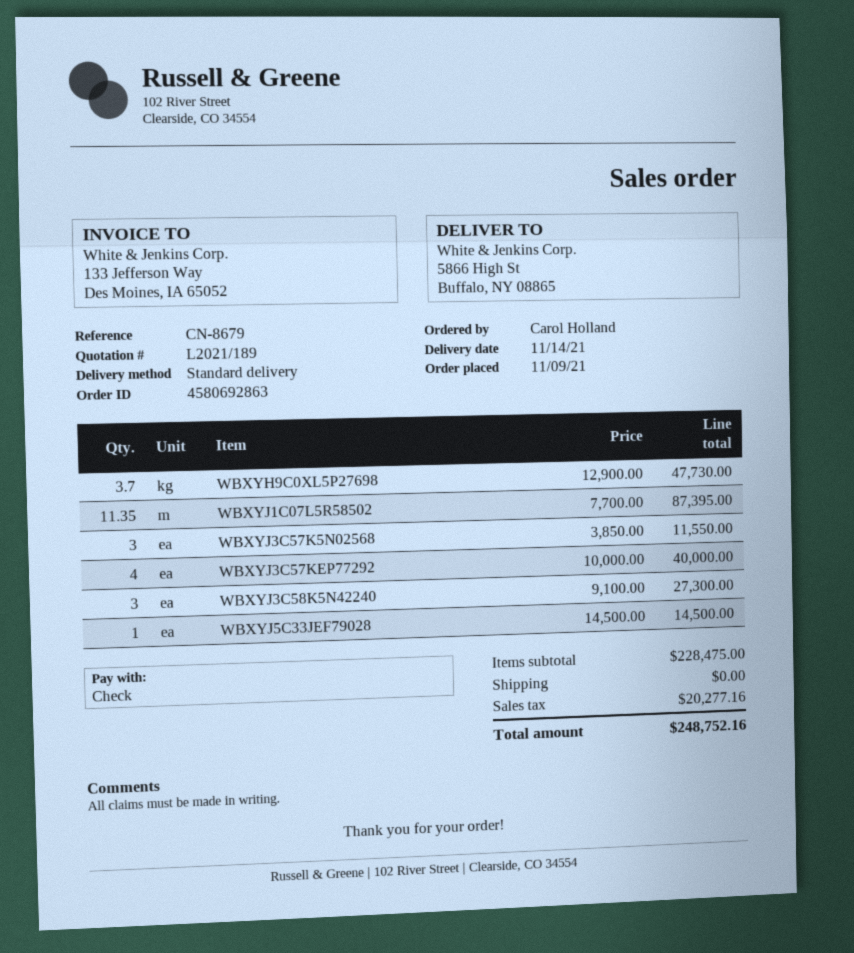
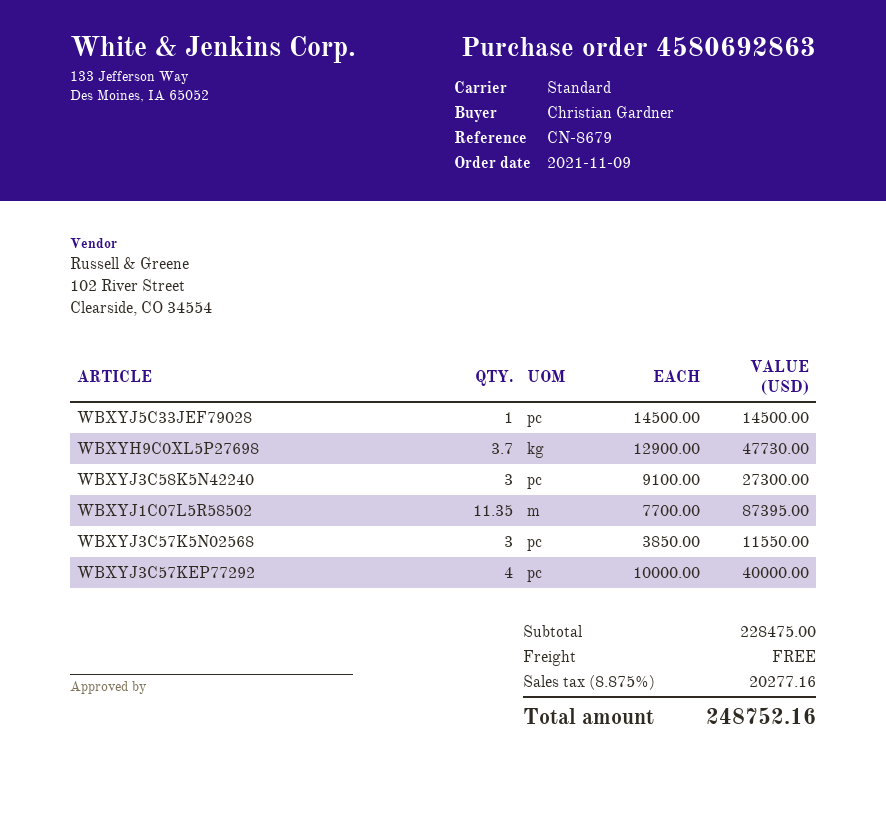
ordered by: Carol Holland -> Christian Gardner

